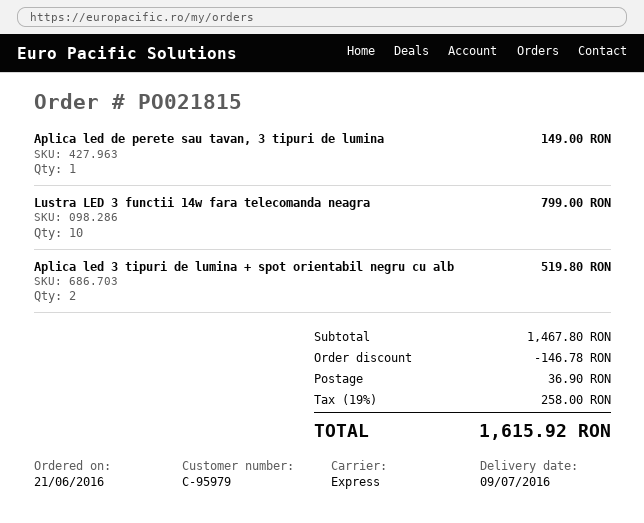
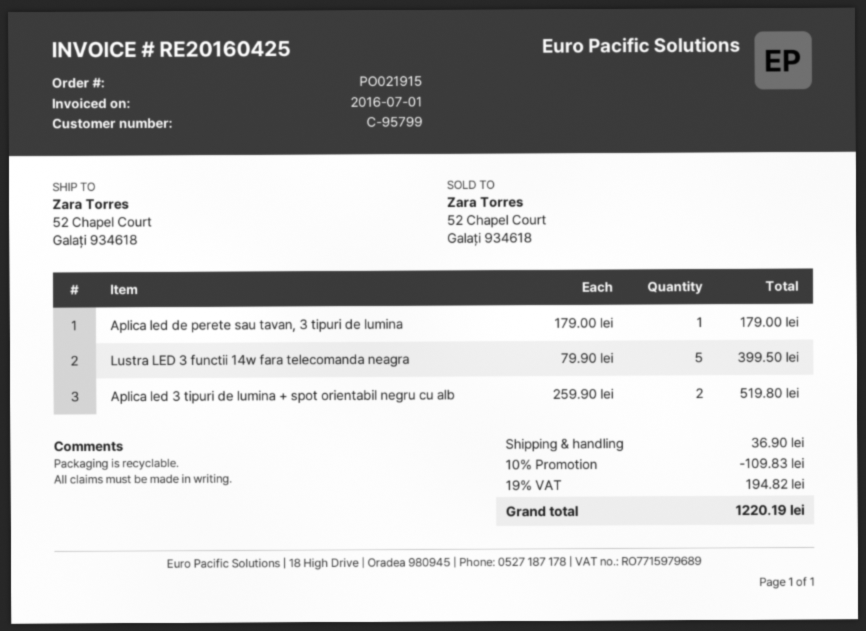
order number: PO021815 -> PO021915
customer number: C-95979 -> C-95799
Aplica led de perete sau tavan, 3 tipuri de lumina: 1 for 149.00 -> 1 for 179.00
Lustra LED 3 functii 14w fara telecomanda neagra: 10 for 799.00 -> 5 for 399.50
discount: 146.78 -> 109.83
tax: 19% = 258.00 -> 19% = 194.82
total: 1615.92 -> 1220.19

